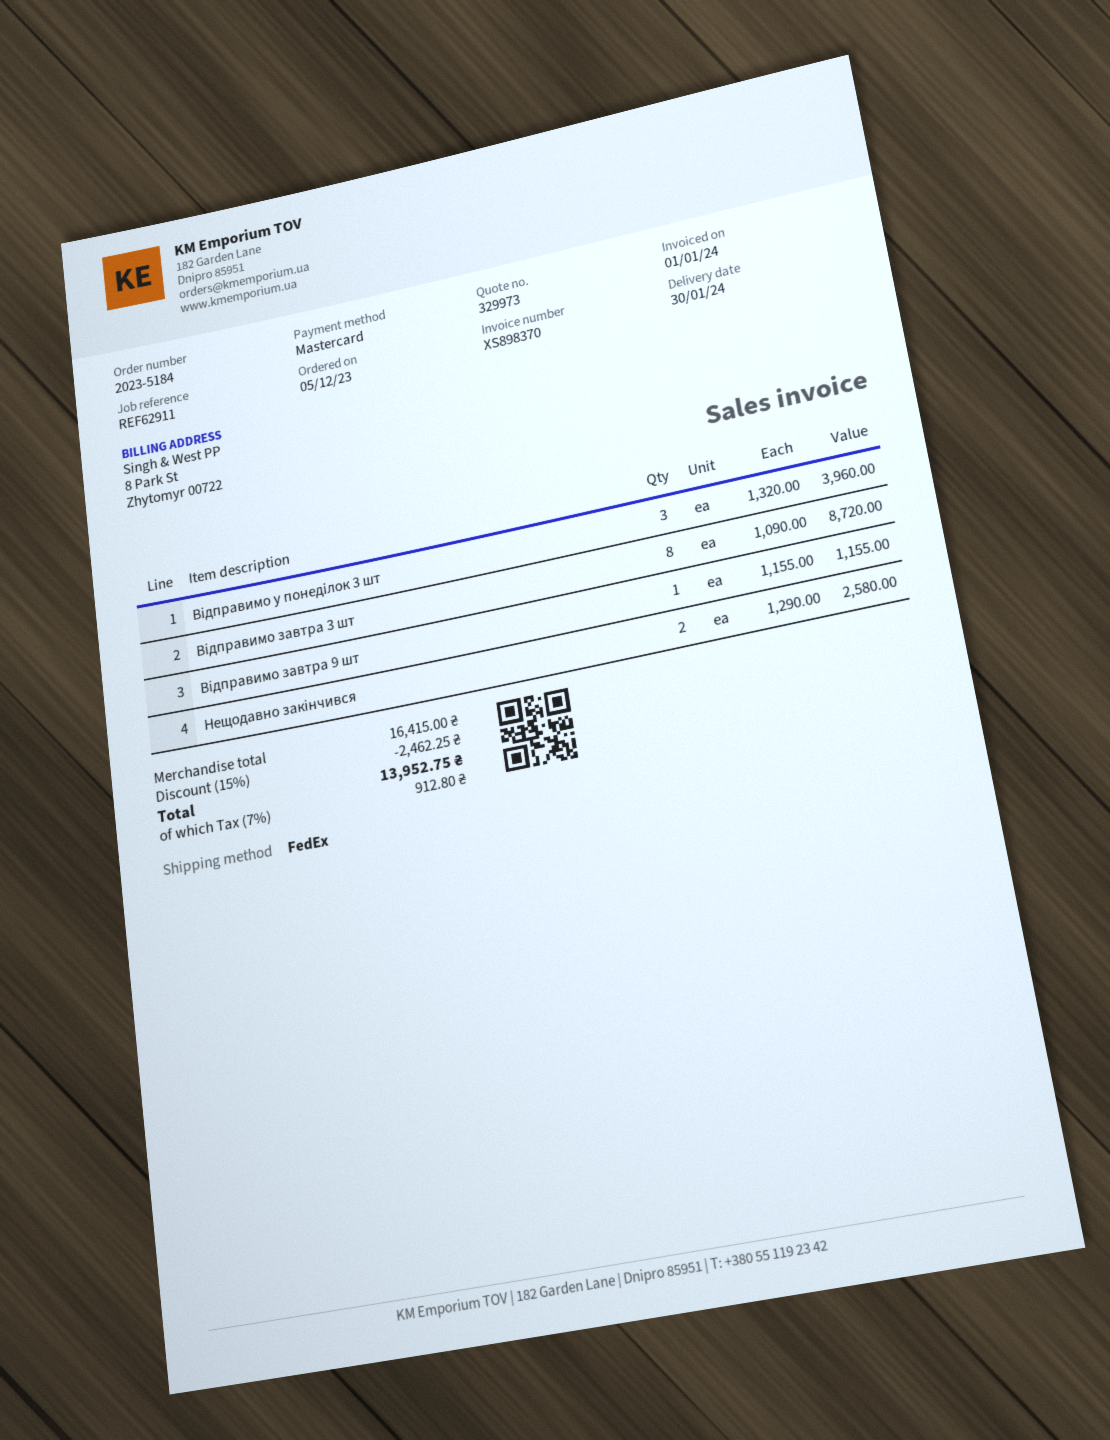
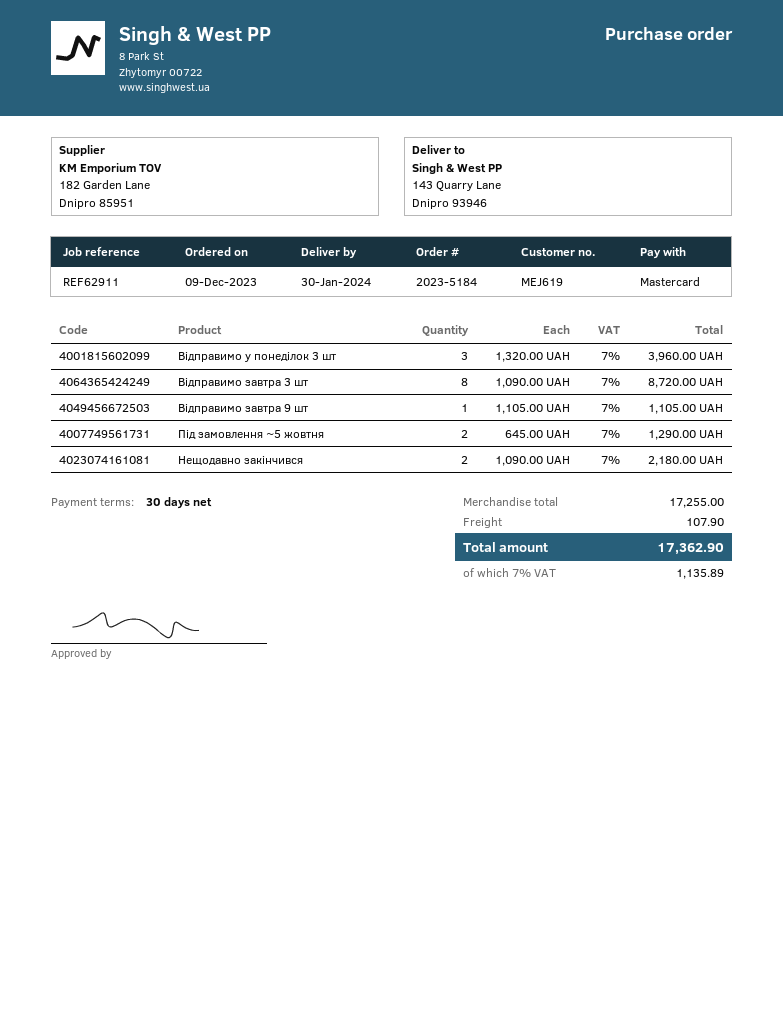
order date: 2023-12-05 -> 2023-12-09
Відправимо завтра 9 шт: 1 x 1155.00 = 1155.00 -> 1 x 1105.00 = 1105.00
Нещодавно закінчився: 2 x 1290.00 = 2580.00 -> 2 x 1090.00 = 2180.00
Під замовлення ~5 жовтня: none -> 2 x 645.00 = 1290.00
subtotal: 16415.00 -> 17255.00
discount: 15% = 2462.25 -> none
shipping: none -> 107.90
tax: 7% = 912.80 -> 7% = 1135.89
total: 13952.75 -> 17362.90

